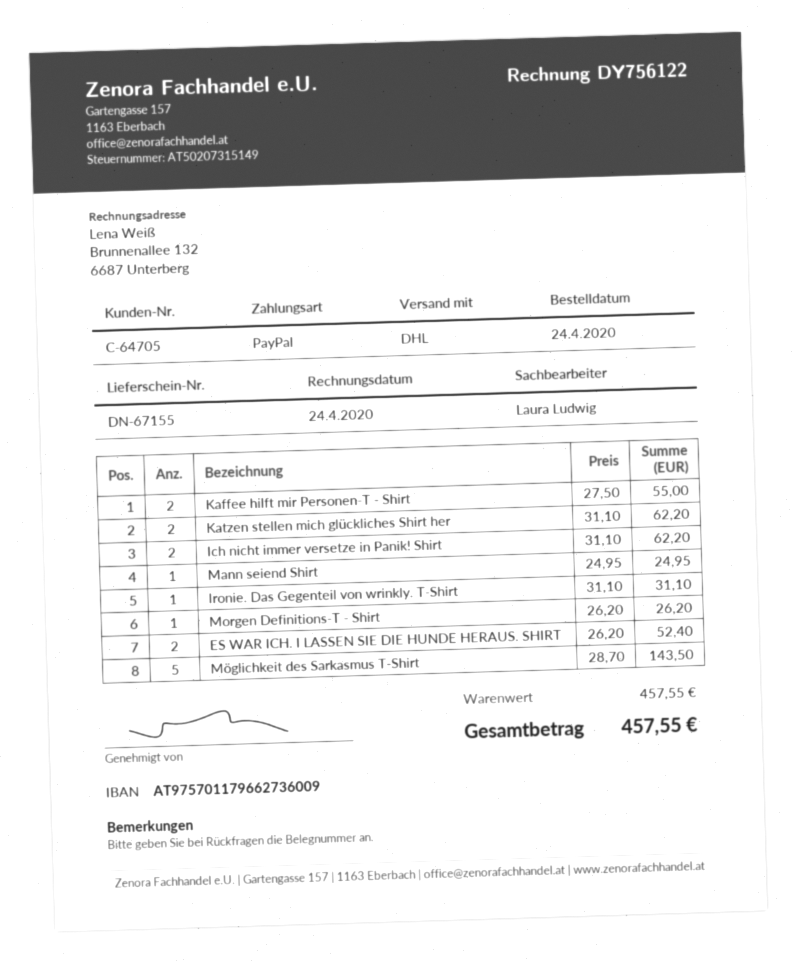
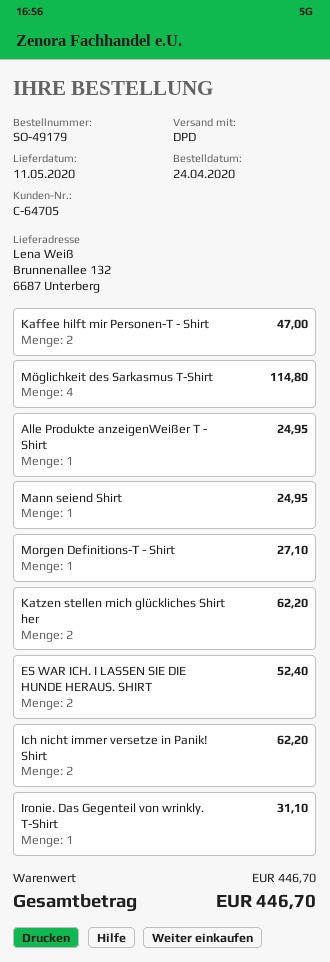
shipping method: DHL -> DPD
Kaffee hilft mir Personen-T - Shirt: 2 for 55.00 -> 2 for 47.00
Morgen Definitions-T - Shirt: 1 for 26.20 -> 1 for 27.10
Möglichkeit des Sarkasmus T-Shirt: 5 for 143.50 -> 4 for 114.80
Alle Produkte anzeigenWeißer T - Shirt: none -> 1 for 24.95
subtotal: 457.55 -> 446.70
total: 457.55 -> 446.70

